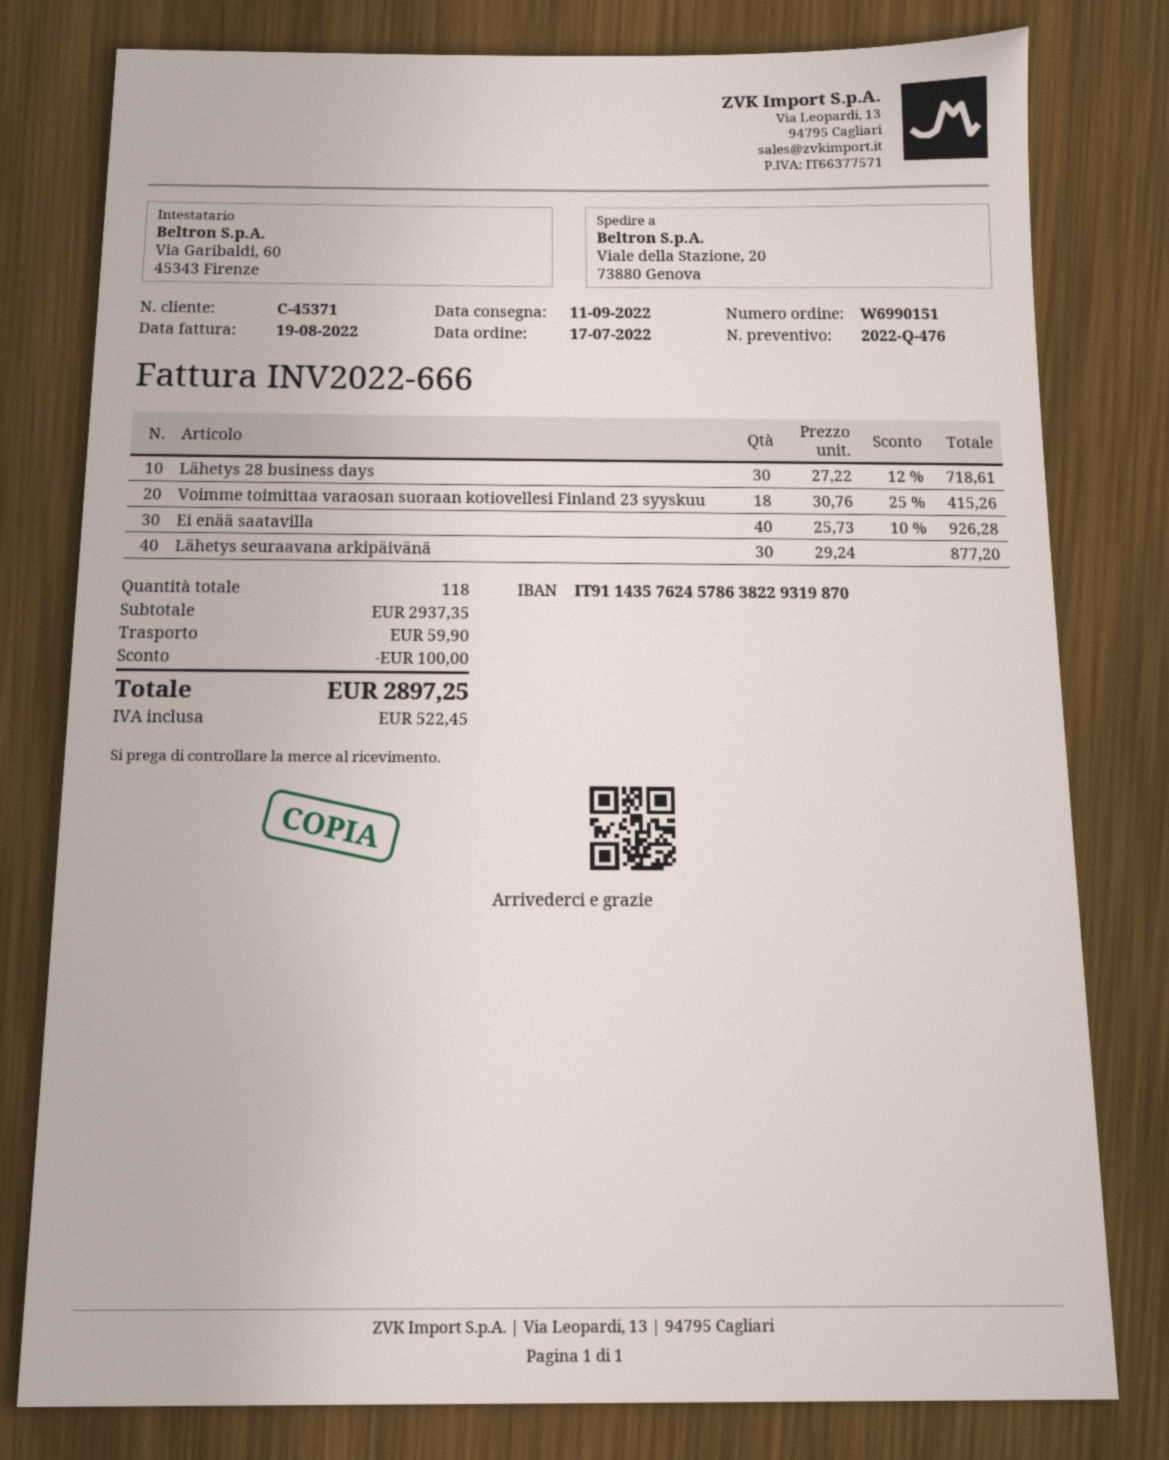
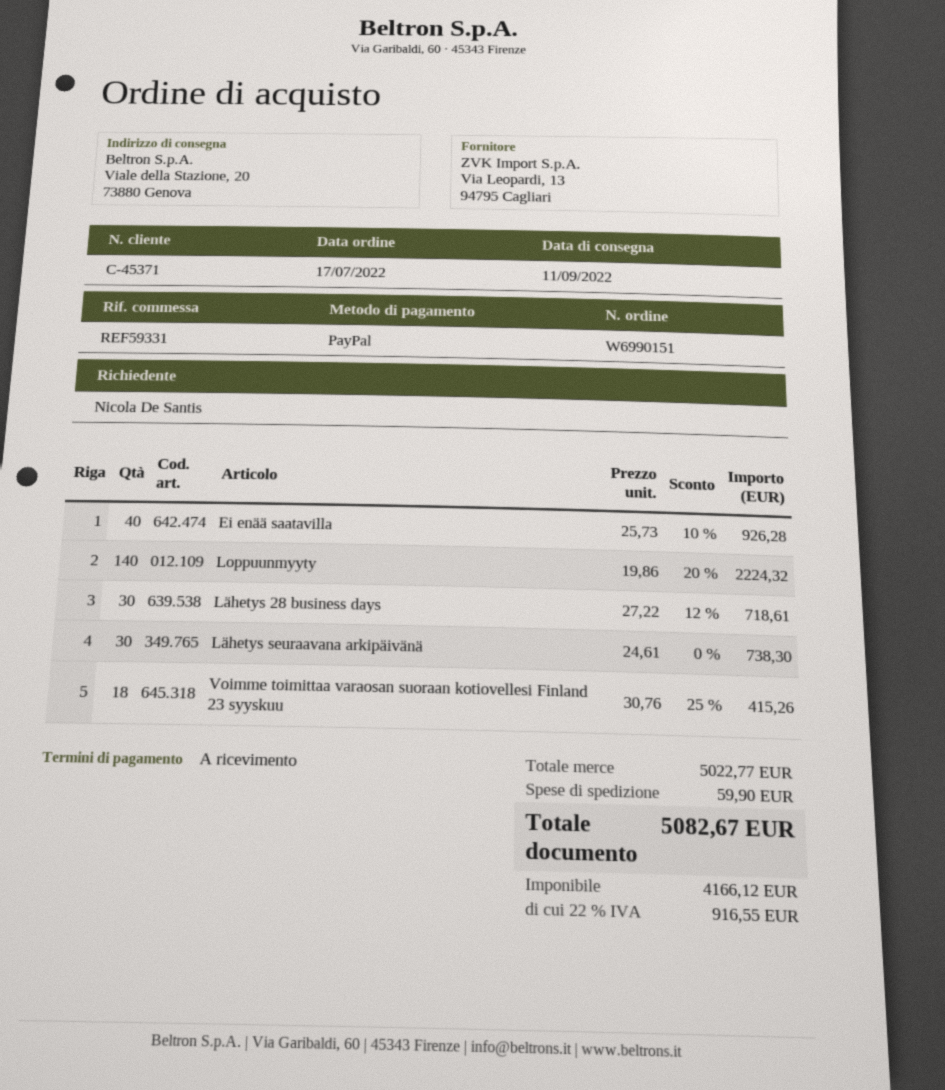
Lähetys seuraavana arkipäivänä: 30 x 29.24 = 877.20 -> 30 x 24.61 = 738.30
Loppuunmyyty: none -> 140 x 19.86 - 20% = 2224.32
subtotal: 2937.35 -> 5022.77
discount: 100.00 -> none
tax: 522.45 -> 916.55
total: 2897.25 -> 5082.67

